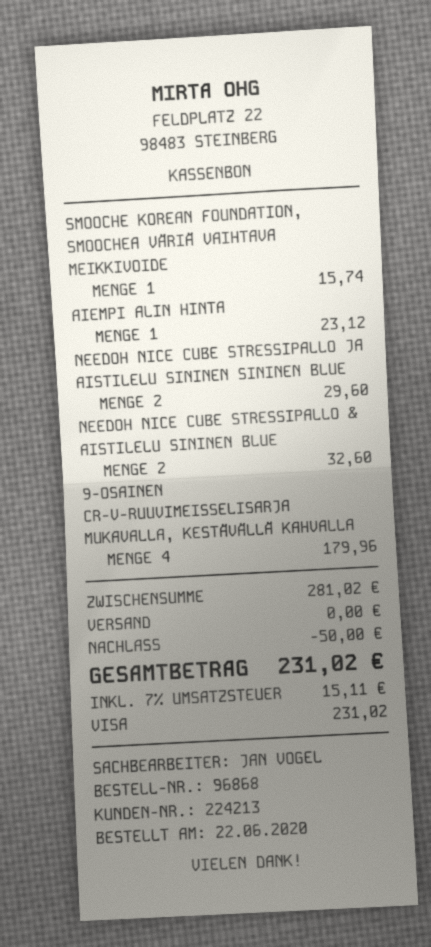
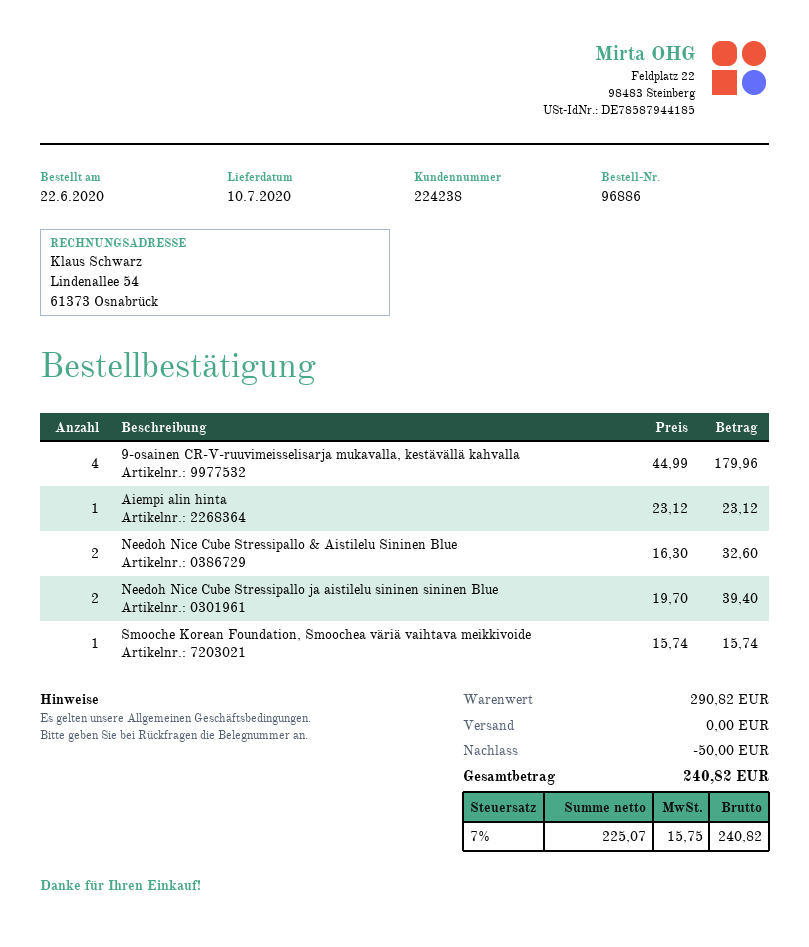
order number: 96868 -> 96886
customer number: 224213 -> 224238
NEEDOH NICE CUBE STRESSIPALLO JA AISTILELU SININEN SININEN BLUE: 2 for 29.60 -> 2 for 39.40
subtotal: 281.02 -> 290.82
tax: 7% = 15.11 -> 7% = 15.75
total: 231.02 -> 240.82

